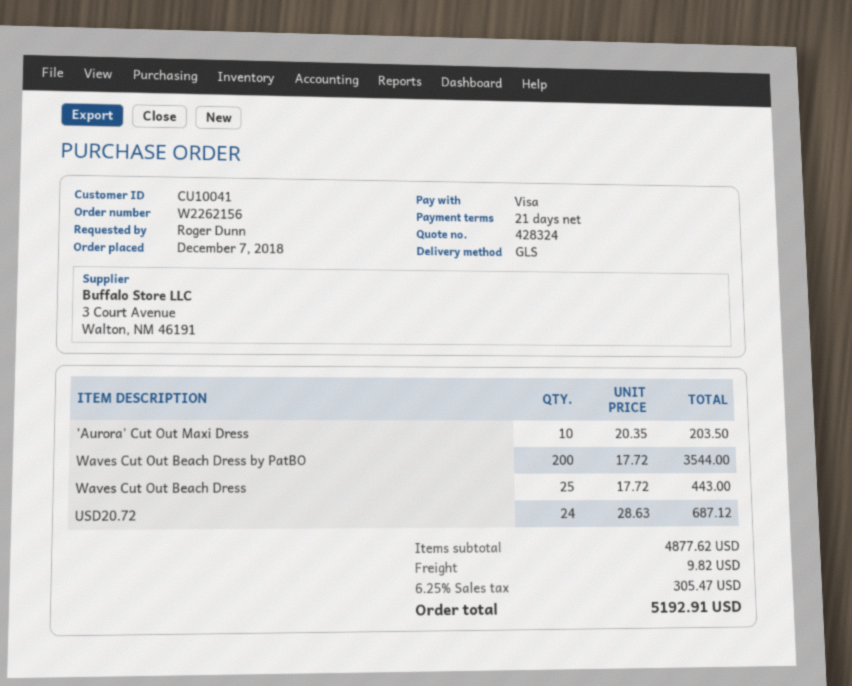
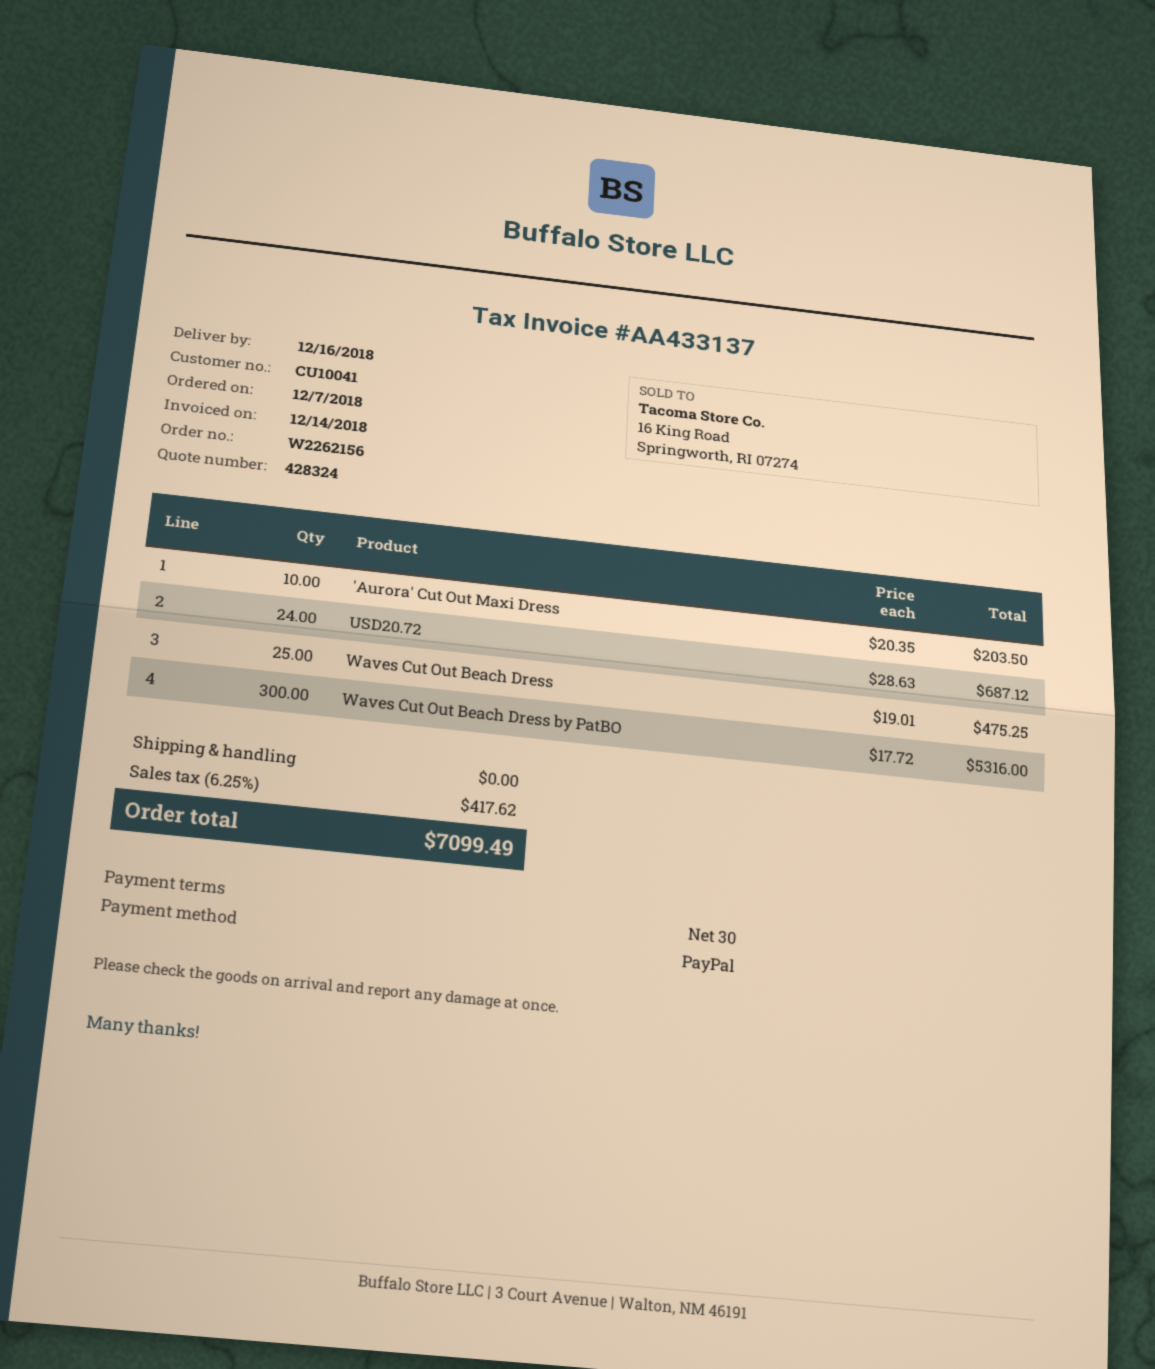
payment terms: 21 days -> 30 days
payment method: Visa -> PayPal
Waves Cut Out Beach Dress by PatBO: 200 x 17.72 = 3544.00 -> 300 x 17.72 = 5316.00
Waves Cut Out Beach Dress: 25 x 17.72 = 443.00 -> 25 x 19.01 = 475.25
shipping: 9.82 -> 0.00
tax: 6.25% = 305.47 -> 6.25% = 417.62
total: 5192.91 -> 7099.49

